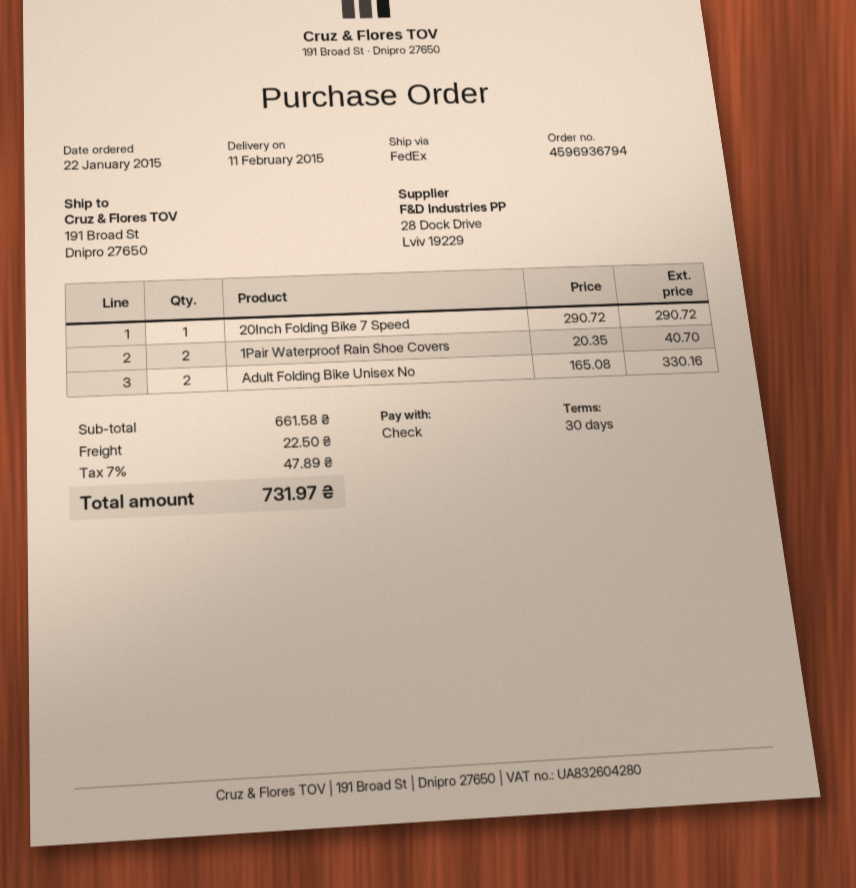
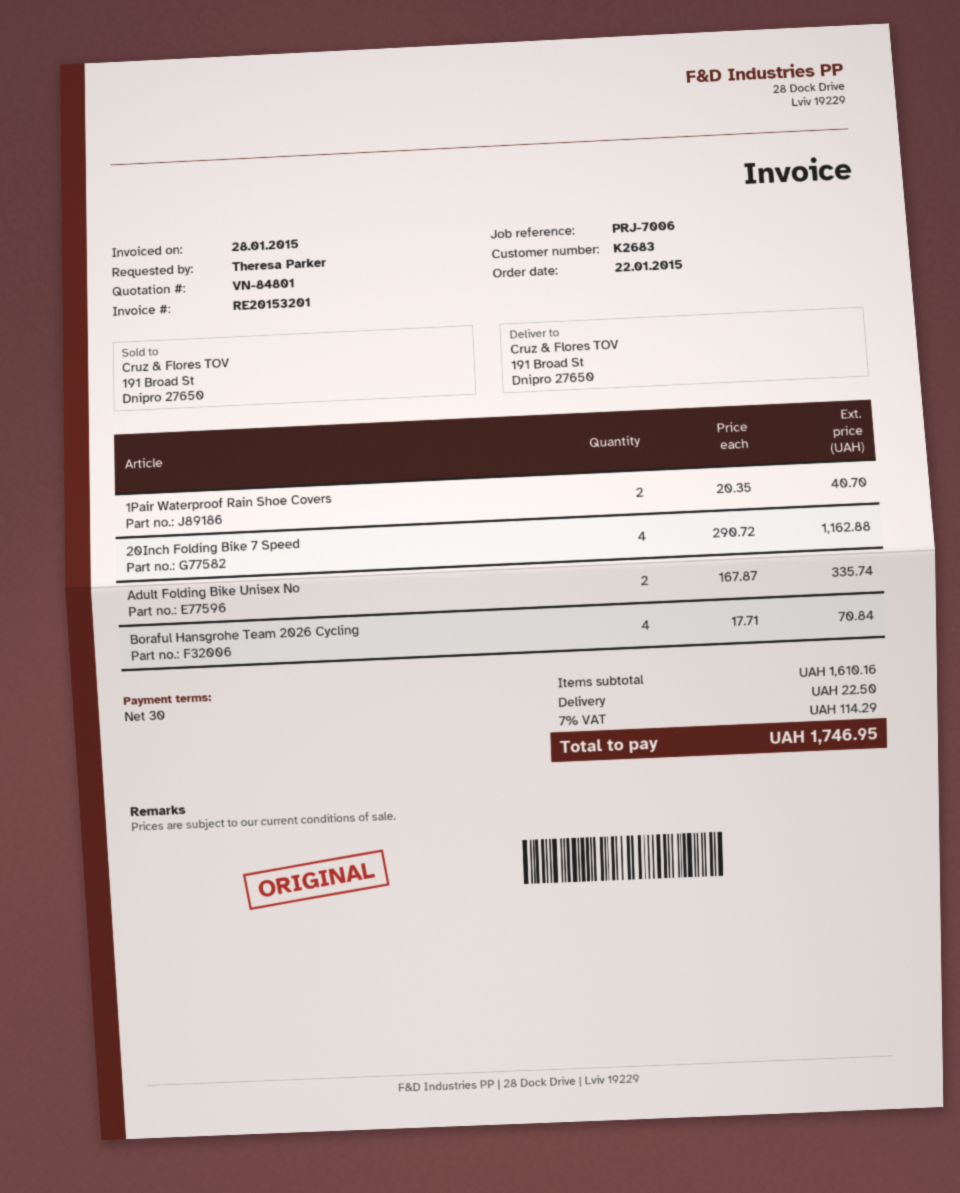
20Inch Folding Bike 7 Speed: 1 x 290.72 = 290.72 -> 4 x 290.72 = 1162.88
Adult Folding Bike Unisex No: 2 x 165.08 = 330.16 -> 2 x 167.87 = 335.74
Boraful Hansgrohe Team 2026 Cycling: none -> 4 x 17.71 = 70.84
subtotal: 661.58 -> 1610.16
tax: 7% = 47.89 -> 7% = 114.29
total: 731.97 -> 1746.95

